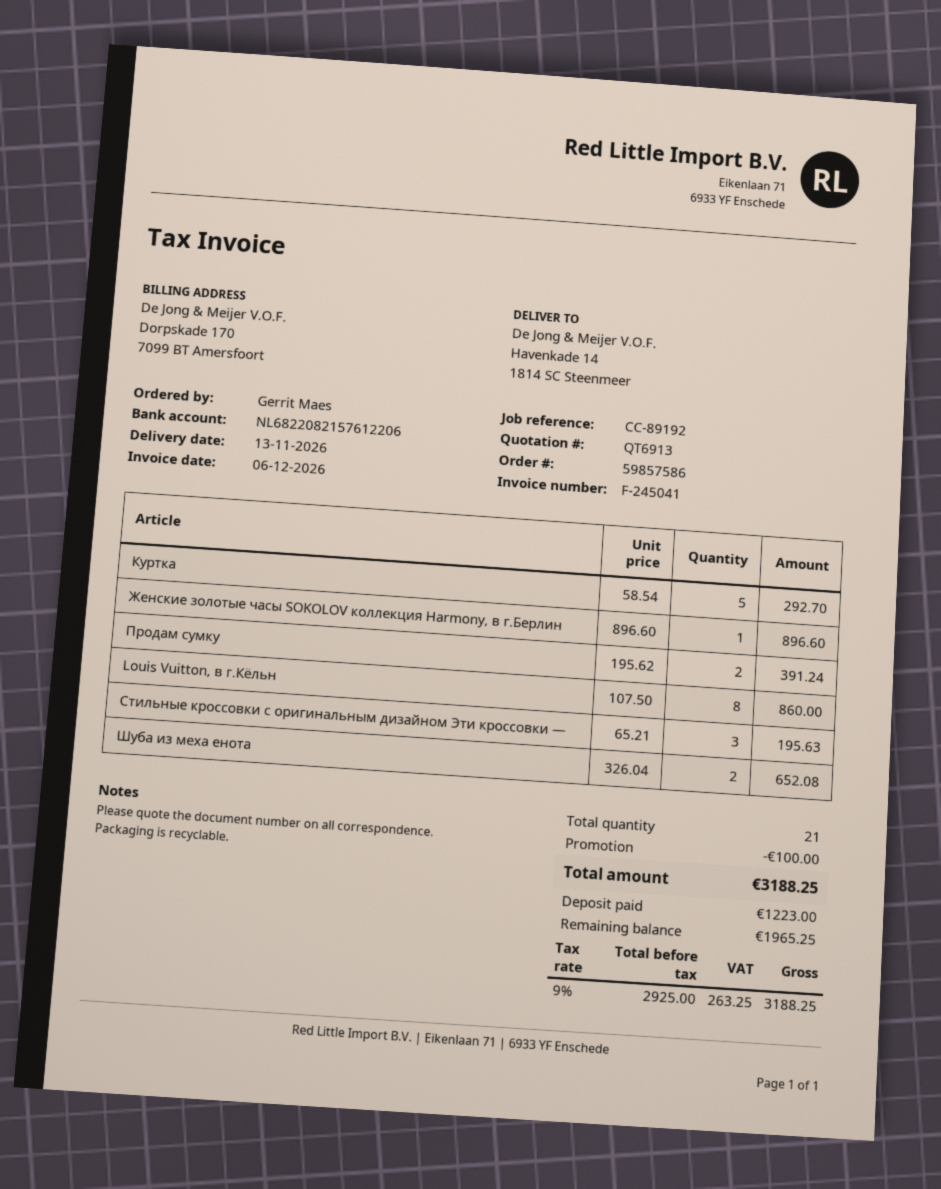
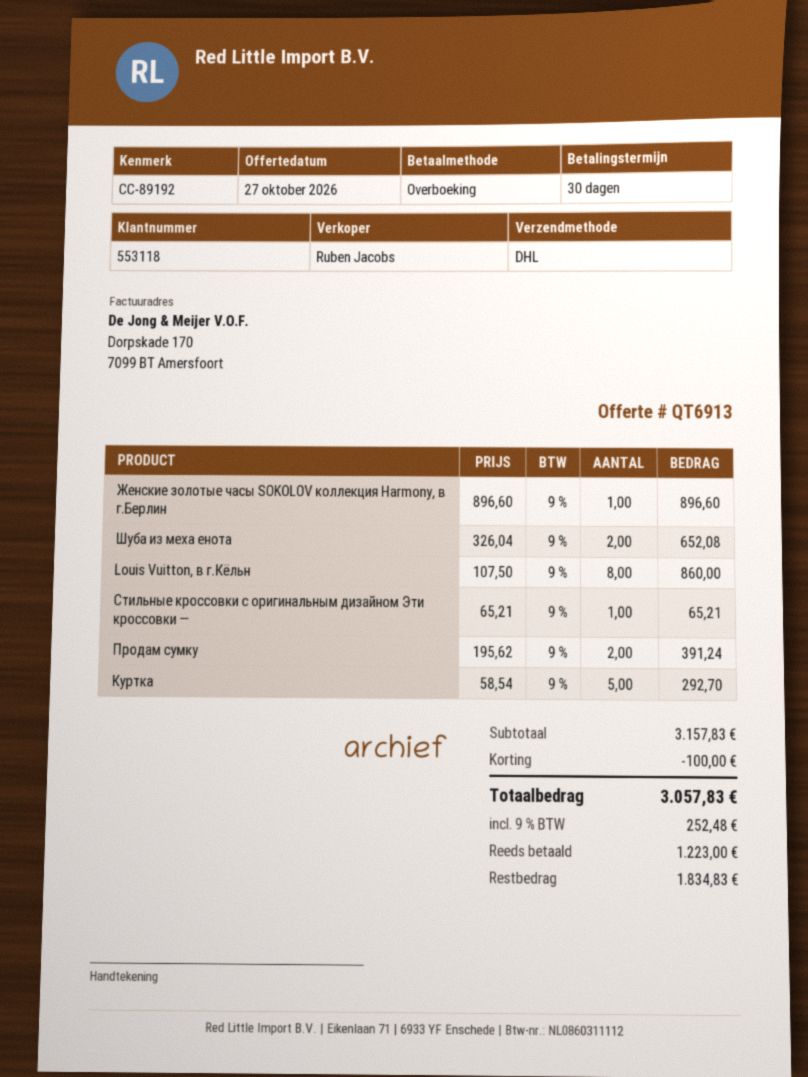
Стильные кроссовки с оригинальным дизайном Эти кроссовки —: 3 x 65.21 = 195.63 -> 1 x 65.21 = 65.21
tax: 9% = 263.25 -> 9% = 252.48
total: 3188.25 -> 3057.83
balance: 1965.25 -> 1834.83

